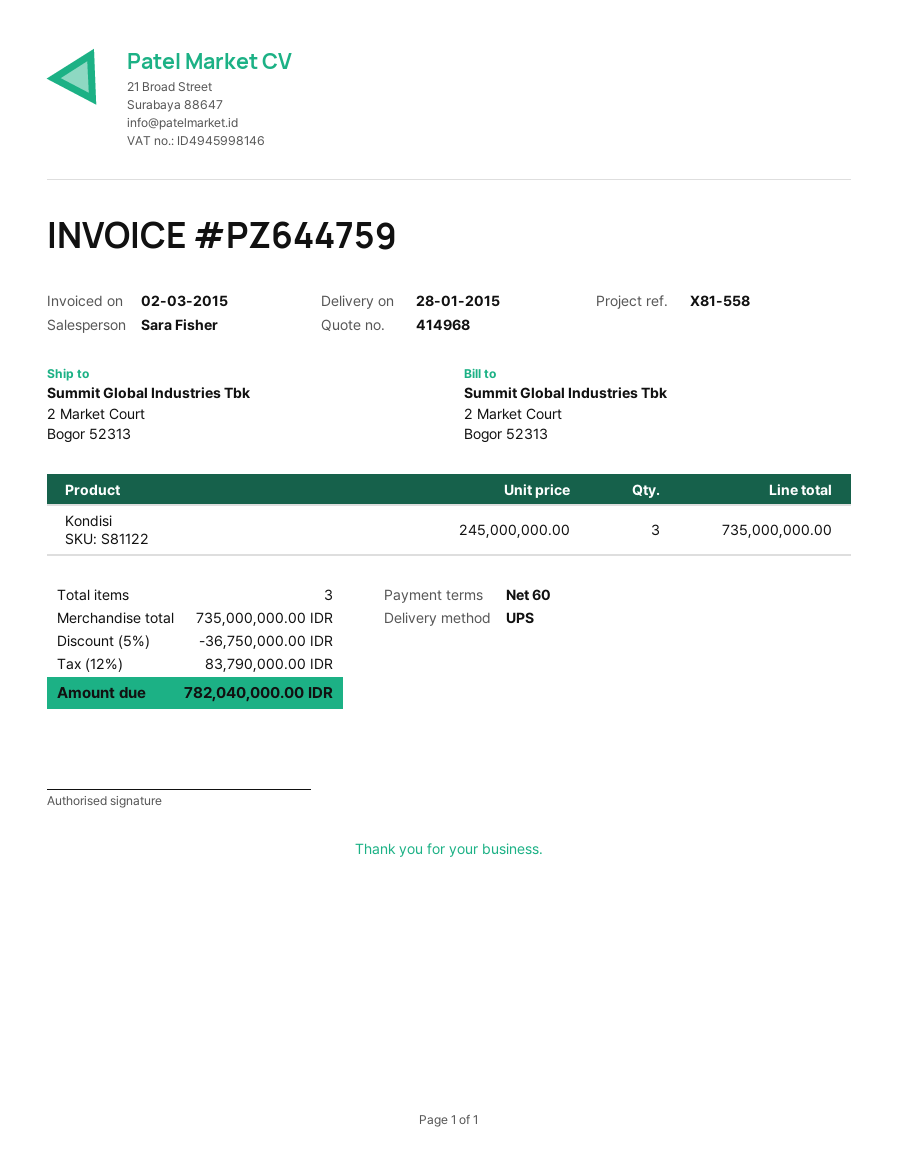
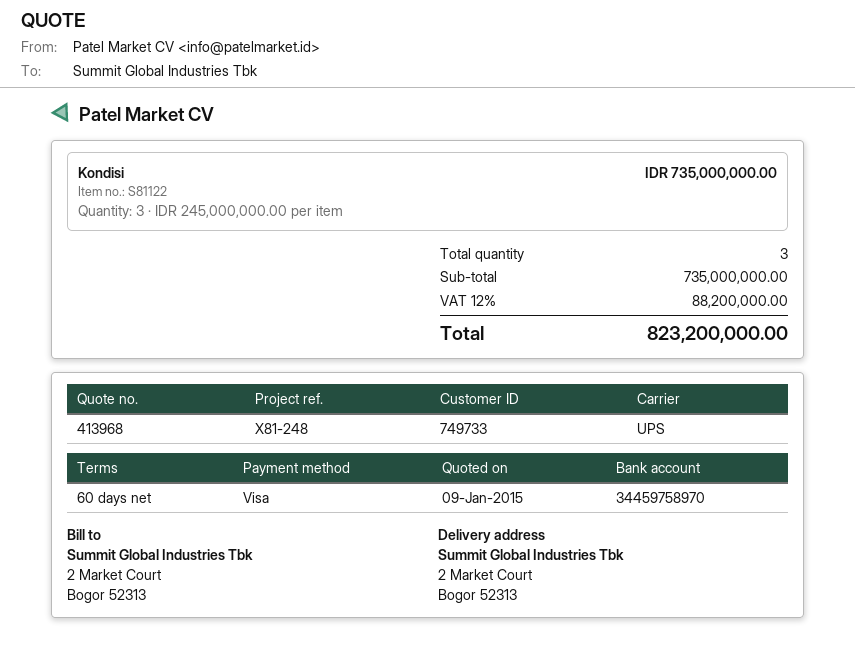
quote number: 414968 -> 413968
reference: X81-558 -> X81-248
discount: 5% = 36750000.00 -> none
tax: 12% = 83790000.00 -> 12% = 88200000.00
total: 782040000.00 -> 823200000.00

